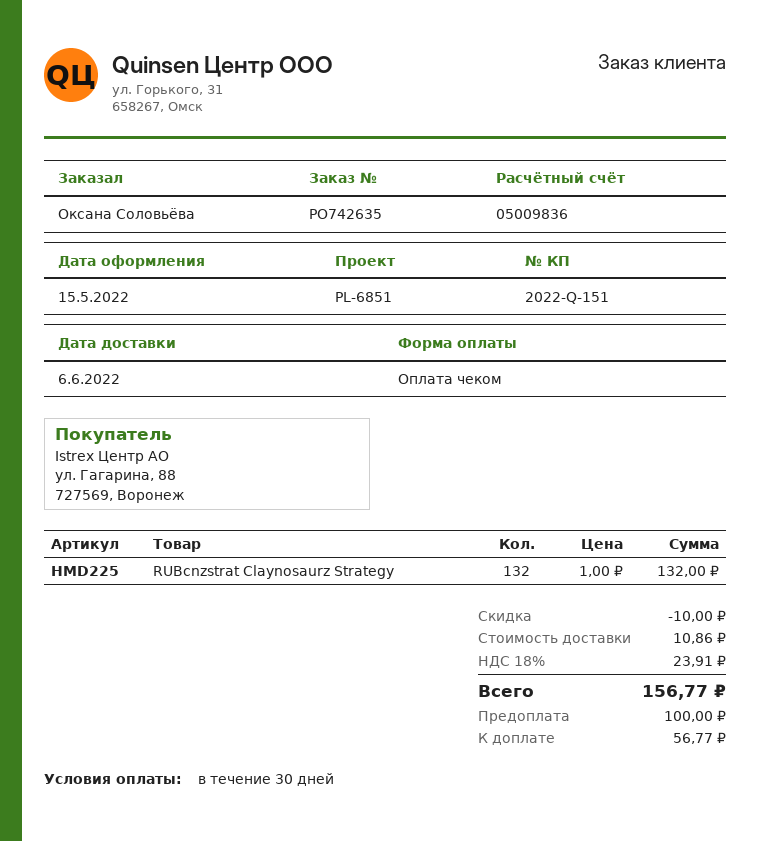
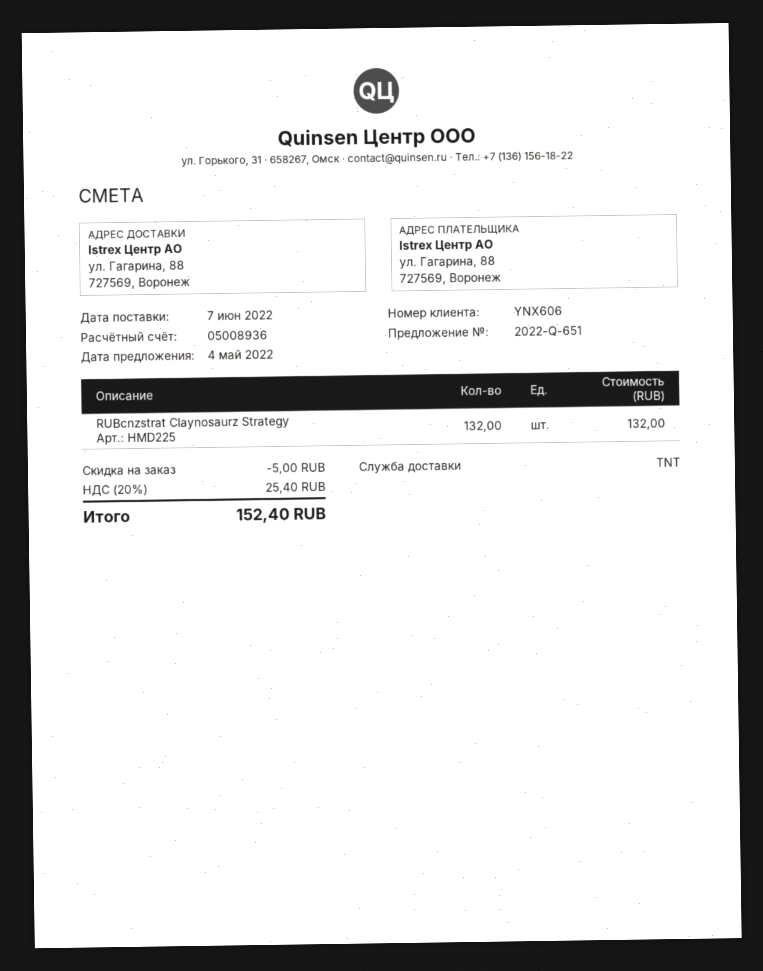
quote number: 2022-Q-151 -> 2022-Q-651
delivery date: 2022-06-06 -> 2022-06-07
bank account: 05009836 -> 05008936
discount: 10.00 -> 5.00
shipping: 10.86 -> none
tax: 18% = 23.91 -> 20% = 25.40
total: 156.77 -> 152.40

